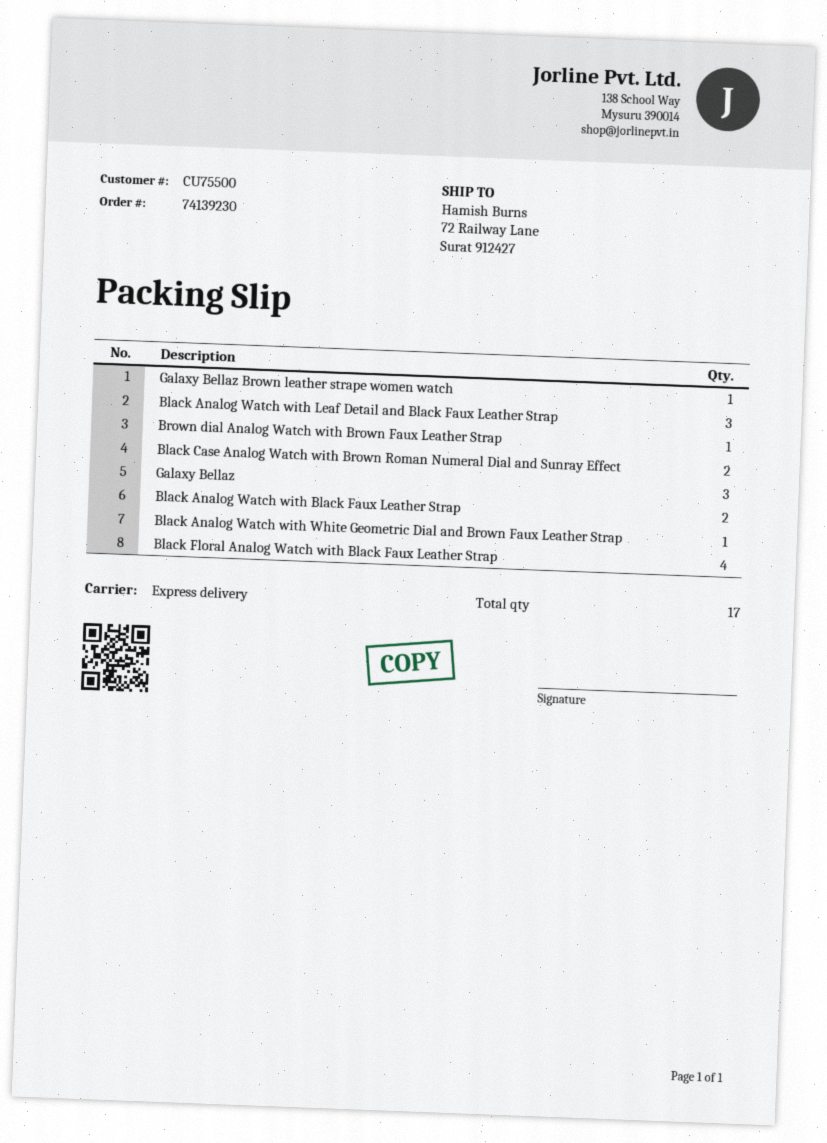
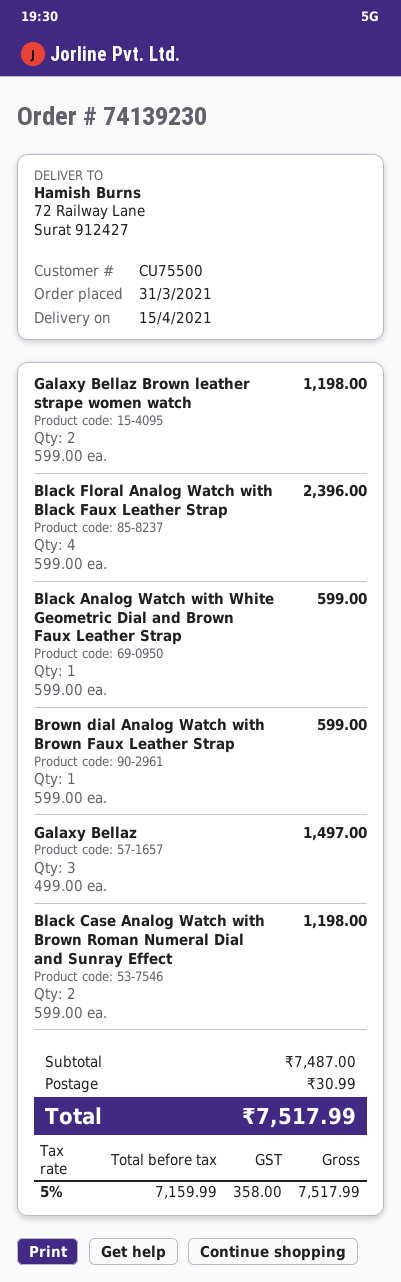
Galaxy Bellaz Brown leather strape women watch: 1 -> 2
Black Analog Watch with Leaf Detail and Black Faux Leather Strap: 3 -> none
Black Analog Watch with Black Faux Leather Strap: 2 -> none

